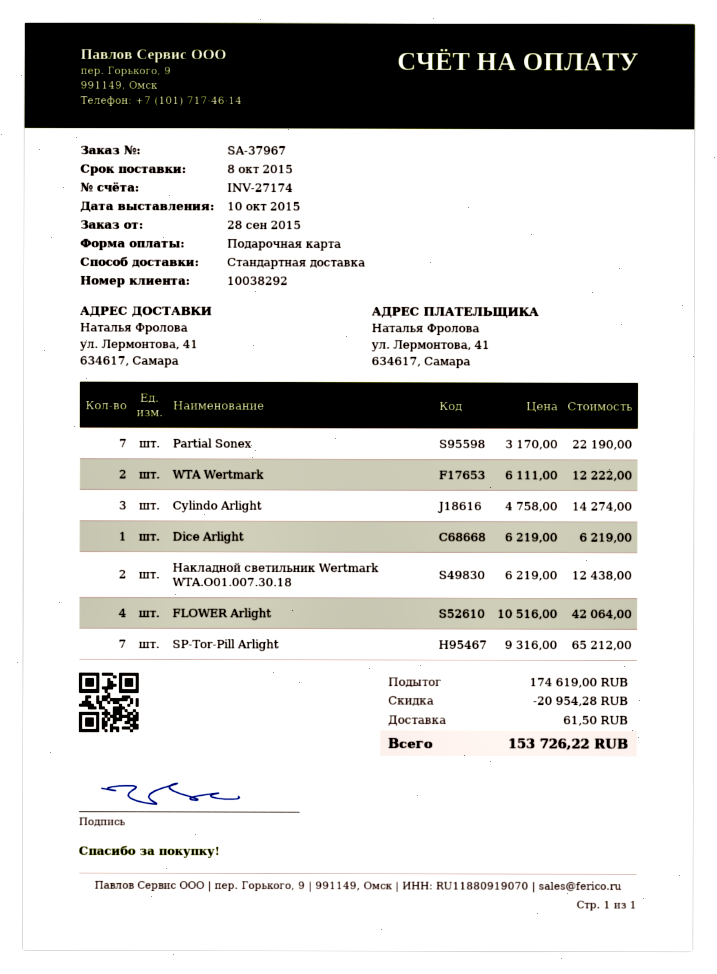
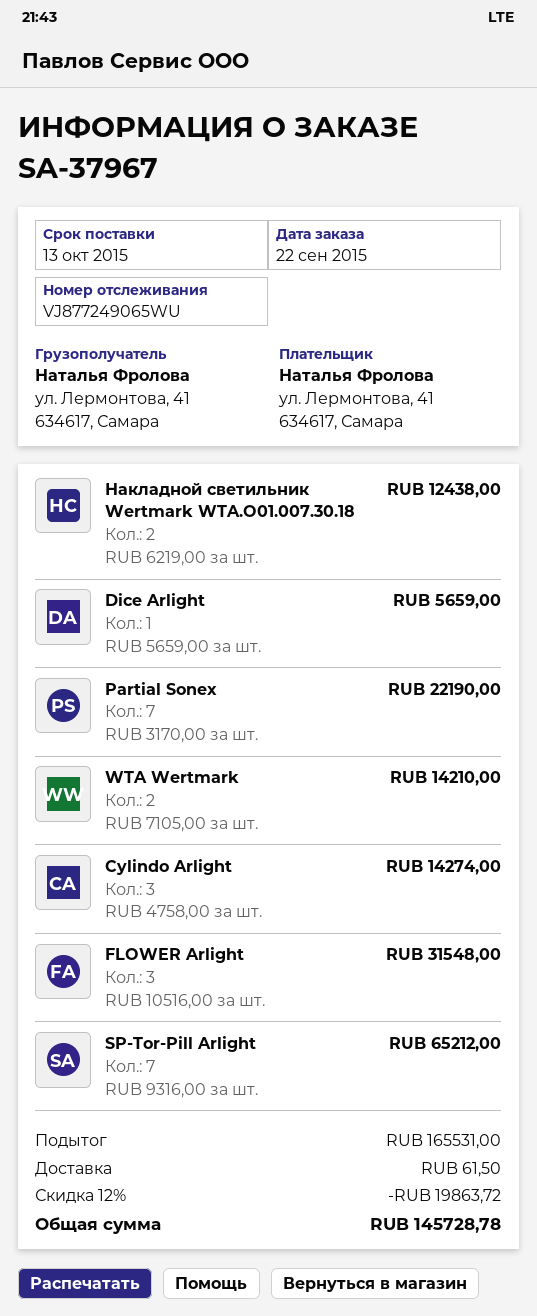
order date: 2015-09-28 -> 2015-09-22
delivery date: 2015-10-08 -> 2015-10-13
WTA Wertmark: 2 x 6111.00 = 12222.00 -> 2 x 7105.00 = 14210.00
Dice Arlight: 1 x 6219.00 = 6219.00 -> 1 x 5659.00 = 5659.00
FLOWER Arlight: 4 x 10516.00 = 42064.00 -> 3 x 10516.00 = 31548.00
subtotal: 174619.00 -> 165531.00
discount: 20954.28 -> 19863.72
total: 153726.22 -> 145728.78

